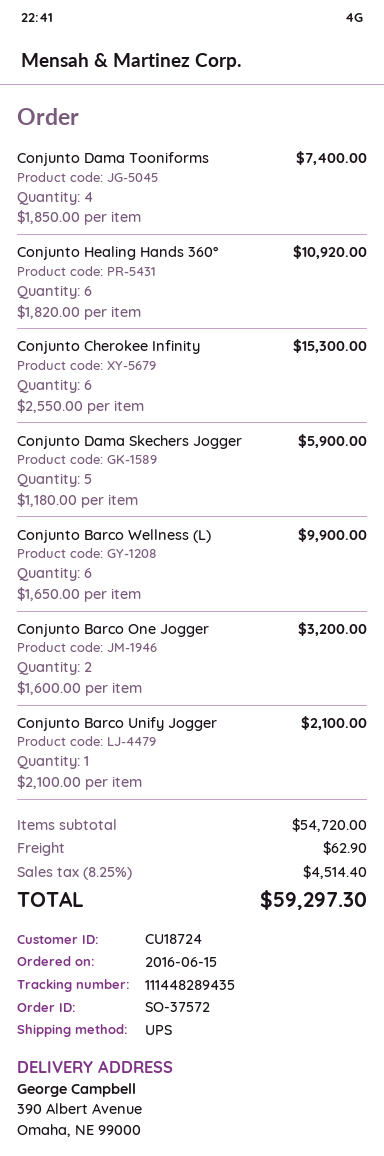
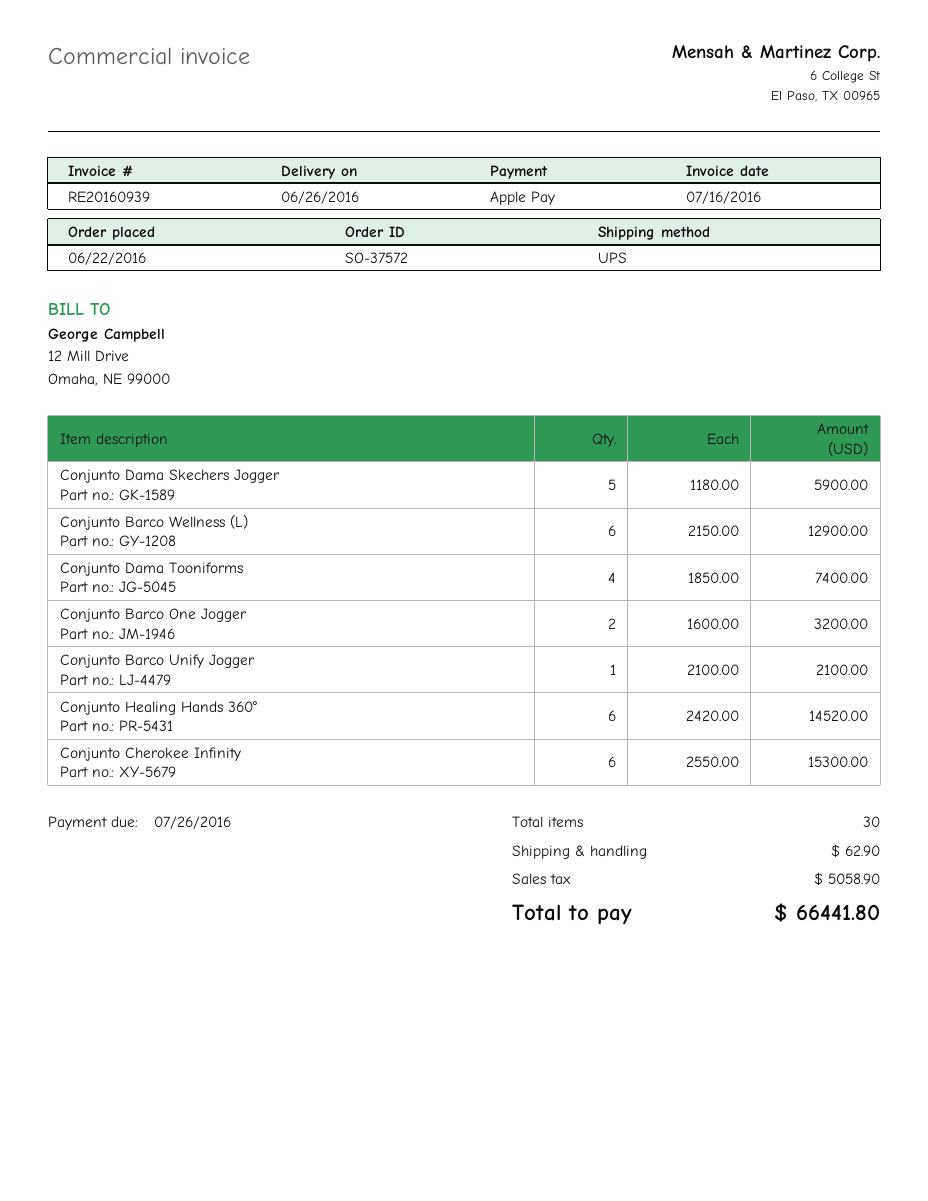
order date: 2016-06-15 -> 2016-06-22
Conjunto Healing Hands 360°: 6 x 1820.00 = 10920.00 -> 6 x 2420.00 = 14520.00
Conjunto Barco Wellness (L): 6 x 1650.00 = 9900.00 -> 6 x 2150.00 = 12900.00
tax: 4514.40 -> 5058.90
total: 59297.30 -> 66441.80

